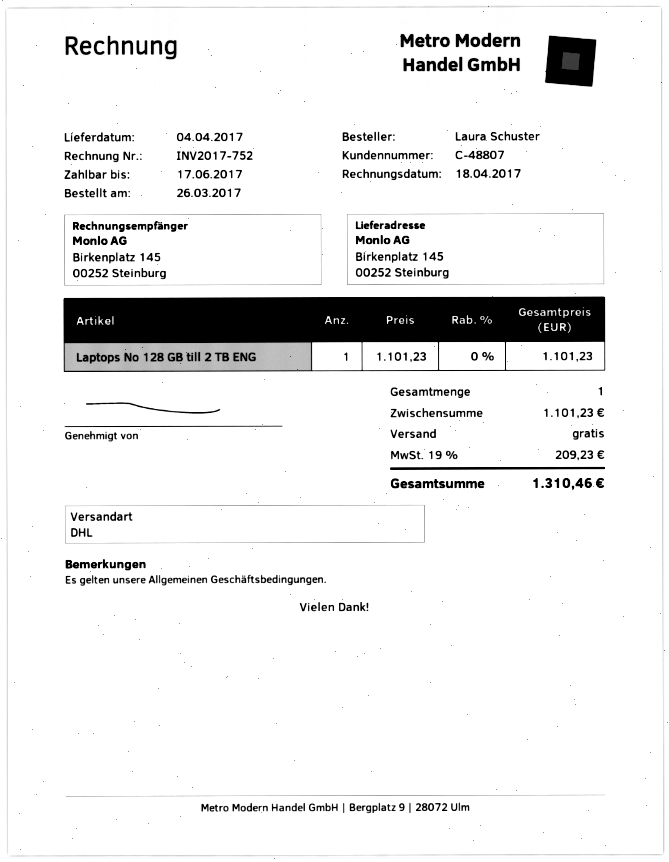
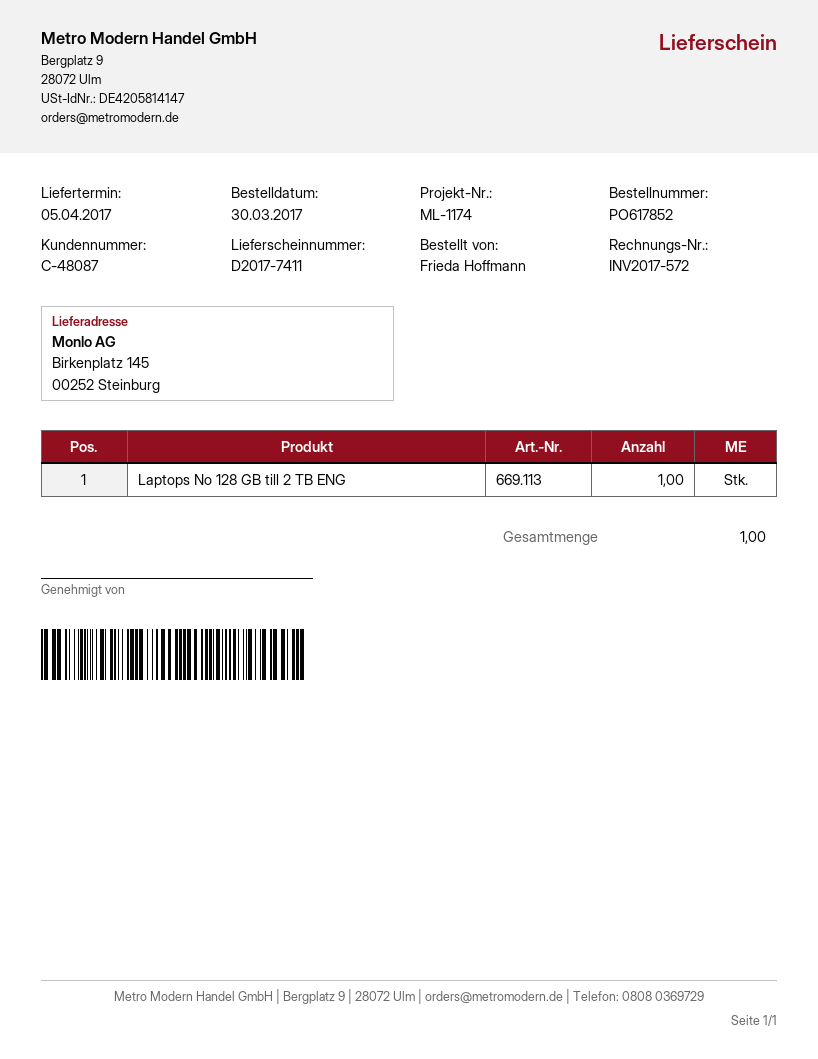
order date: 2017-03-26 -> 2017-03-30
delivery date: 2017-04-04 -> 2017-04-05
invoice number: INV2017-752 -> INV2017-572
customer number: C-48807 -> C-48087
ordered by: Laura Schuster -> Frieda Hoffmann

